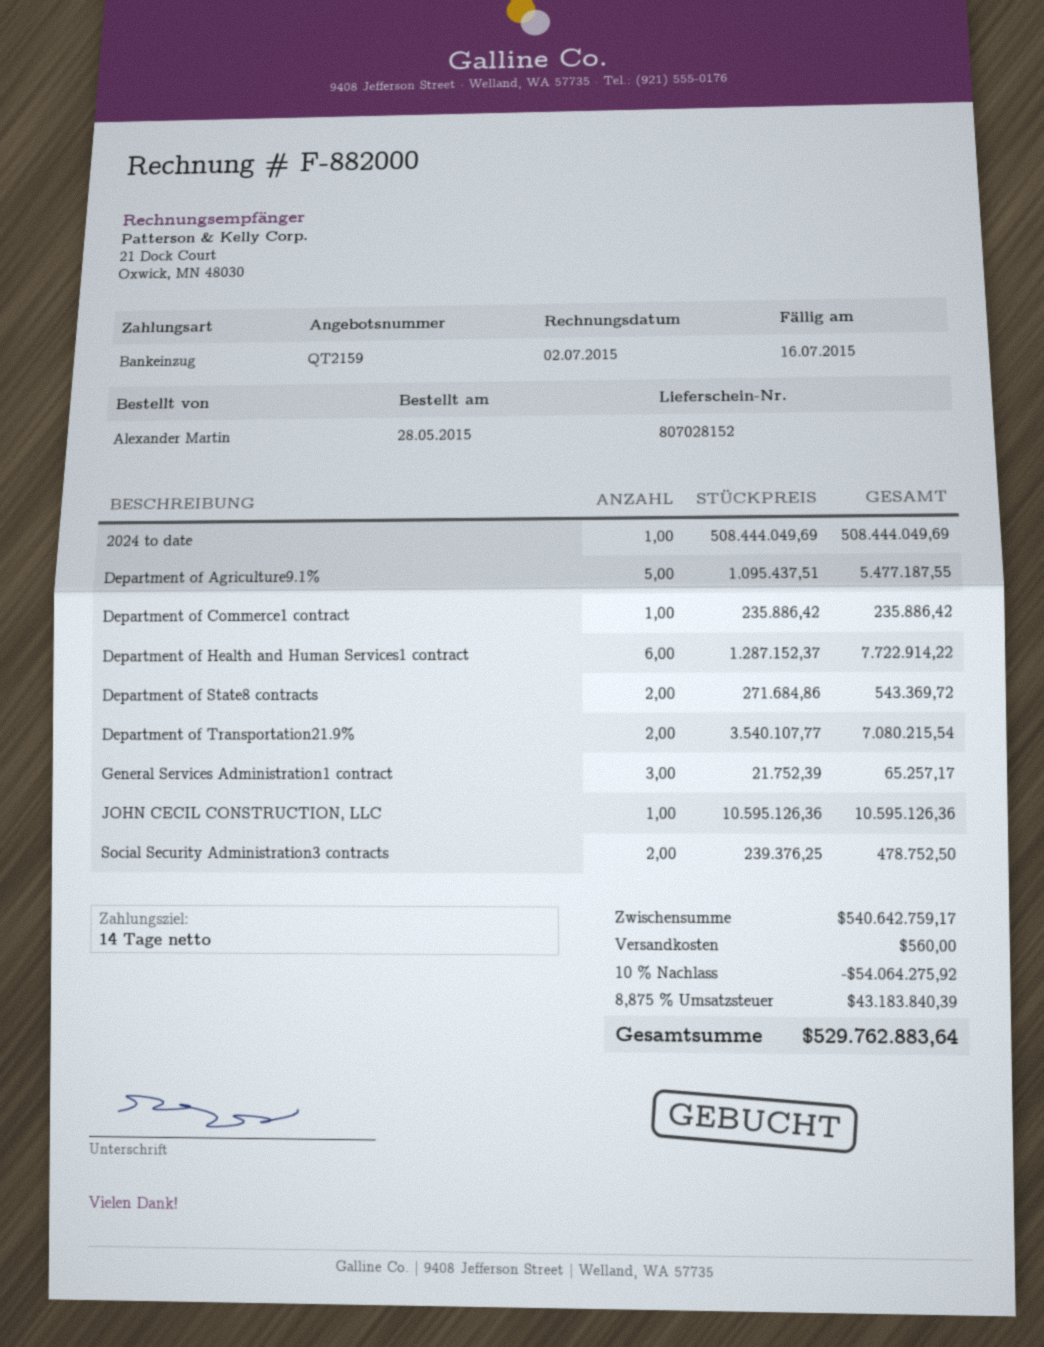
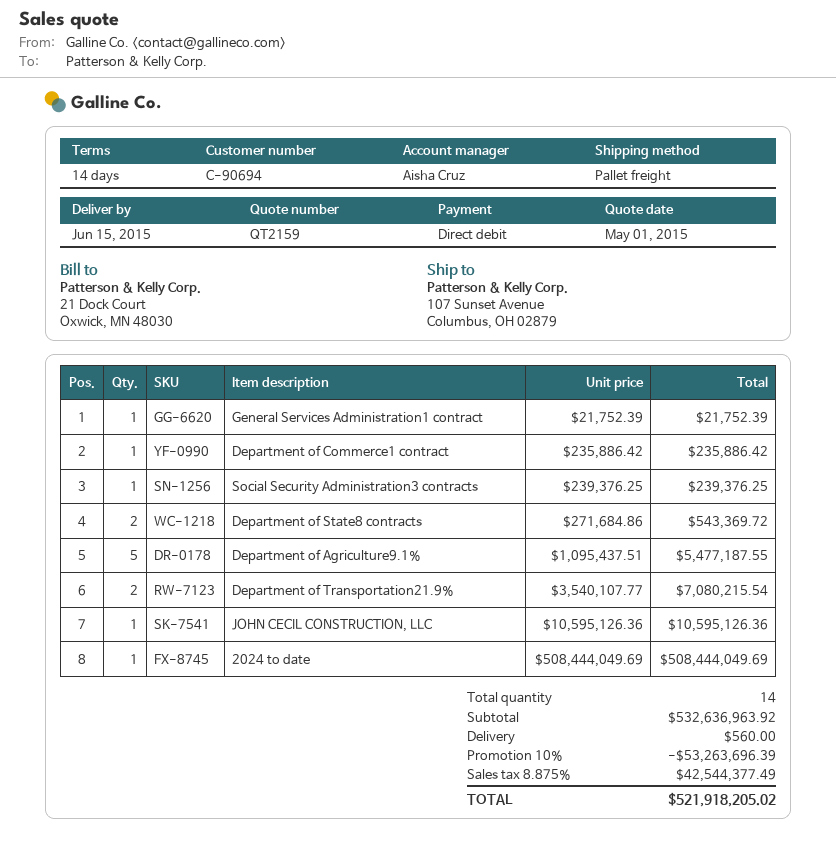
Department of Health and Human Services1 contract: 6 x 1287152.37 = 7722914.22 -> none
General Services Administration1 contract: 3 x 21752.39 = 65257.17 -> 1 x 21752.39 = 21752.39
Social Security Administration3 contracts: 2 x 239376.25 = 478752.50 -> 1 x 239376.25 = 239376.25
subtotal: 540642759.17 -> 532636963.92
discount: 10% = 54064275.92 -> 10% = 53263696.39
tax: 8.875% = 43183840.39 -> 8.875% = 42544377.49
total: 529762883.64 -> 521918205.02

